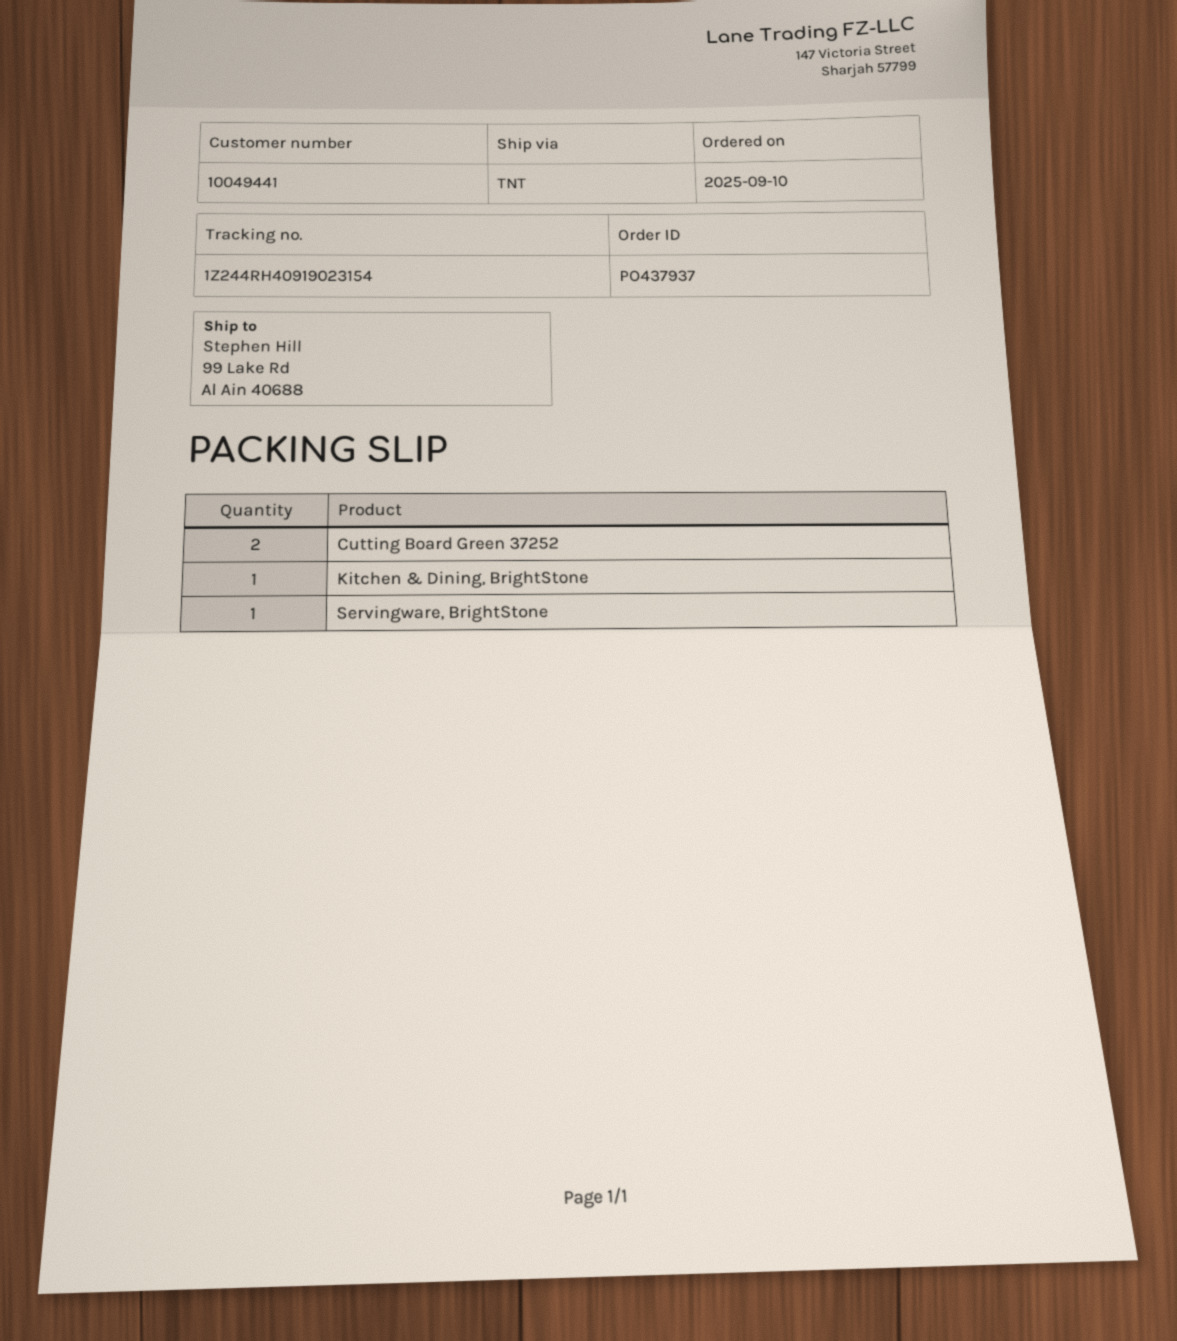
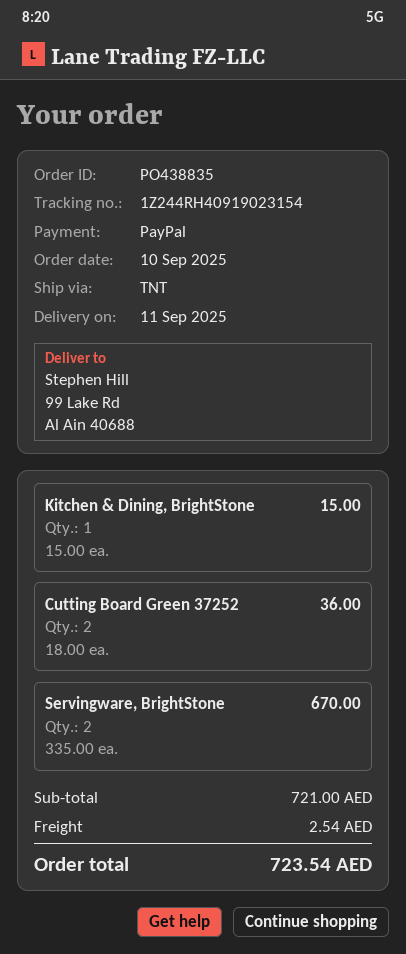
order number: PO437937 -> PO438835
Servingware, BrightStone: 1 -> 2

